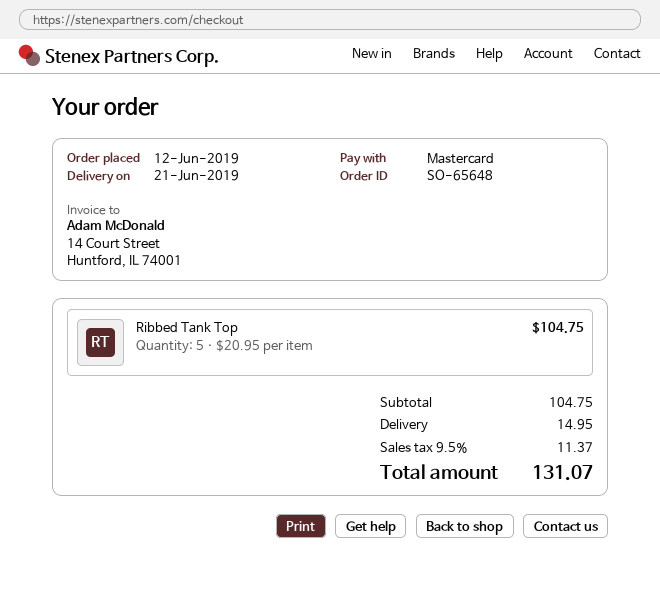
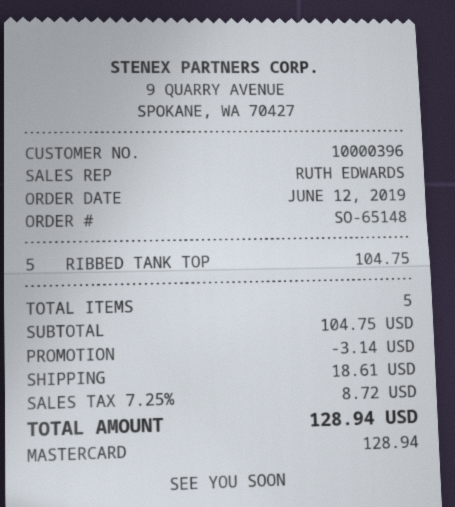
order number: SO-65648 -> SO-65148
discount: none -> 3.14
shipping: 14.95 -> 18.61
tax: 9.5% = 11.37 -> 7.25% = 8.72
total: 131.07 -> 128.94

